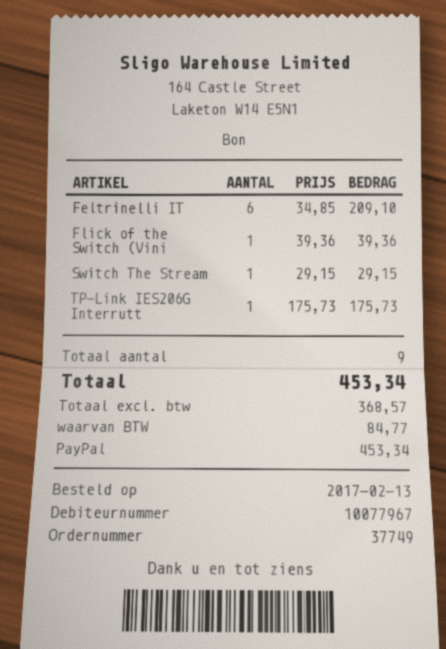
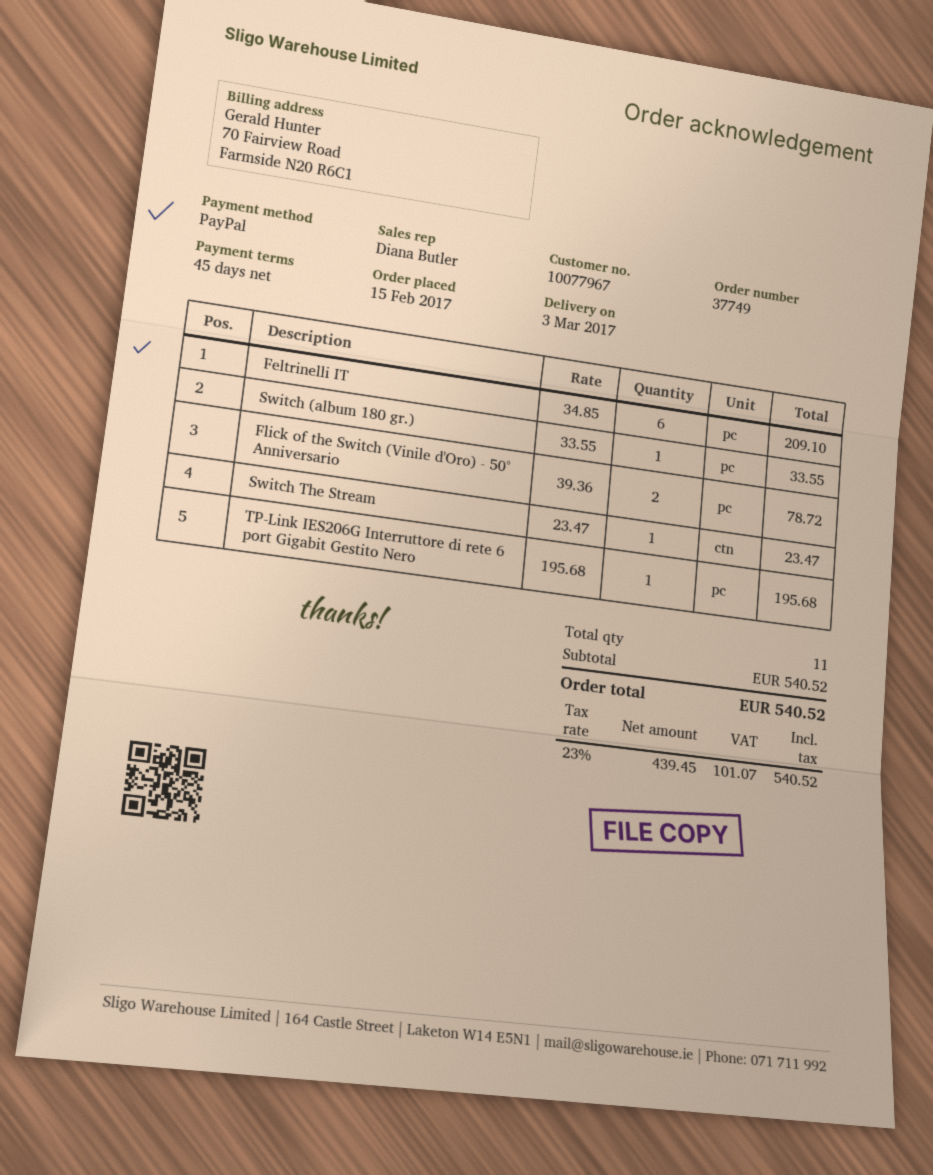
order date: 2017-02-13 -> 2017-02-15
Flick of the Switch (Vini: 1 x 39.36 = 39.36 -> 2 x 39.36 = 78.72
Switch The Stream: 1 x 29.15 = 29.15 -> 1 x 23.47 = 23.47
TP‑Link IES206G Interrutt: 1 x 175.73 = 175.73 -> 1 x 195.68 = 195.68
Switch (album 180 gr.): none -> 1 x 33.55 = 33.55
total quantity: 9 -> 11
net: 368.57 -> 439.45
tax: 84.77 -> 101.07
total: 453.34 -> 540.52

